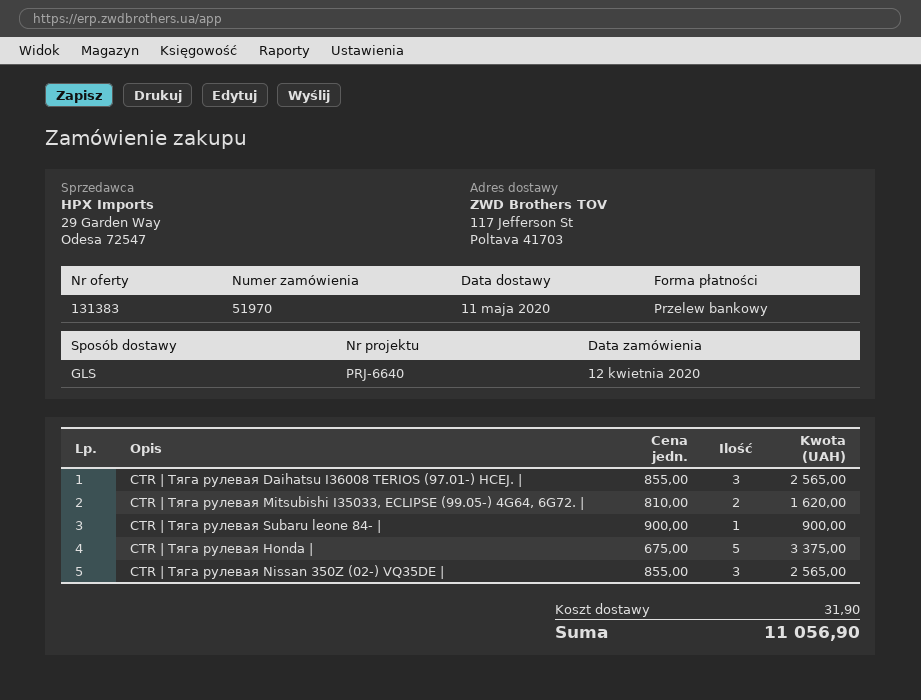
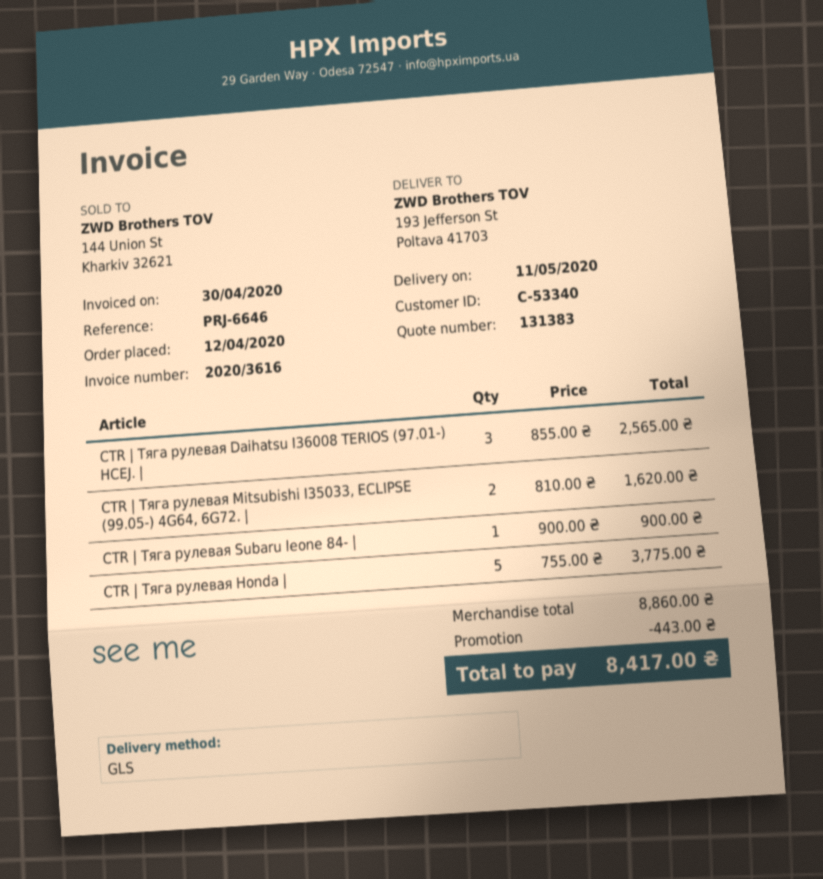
reference: PRJ-6640 -> PRJ-6646
ship to: 117 Jefferson St, Poltava 41703 -> 193 Jefferson St, Poltava 41703
CTR | Тяга рулевая Honda |: 5 x 675.00 = 3375.00 -> 5 x 755.00 = 3775.00
CTR | Тяга рулевая Nissan 350Z (02-) VQ35DE |: 3 x 855.00 = 2565.00 -> none
discount: none -> 443.00
shipping: 31.90 -> none
total: 11056.90 -> 8417.00

